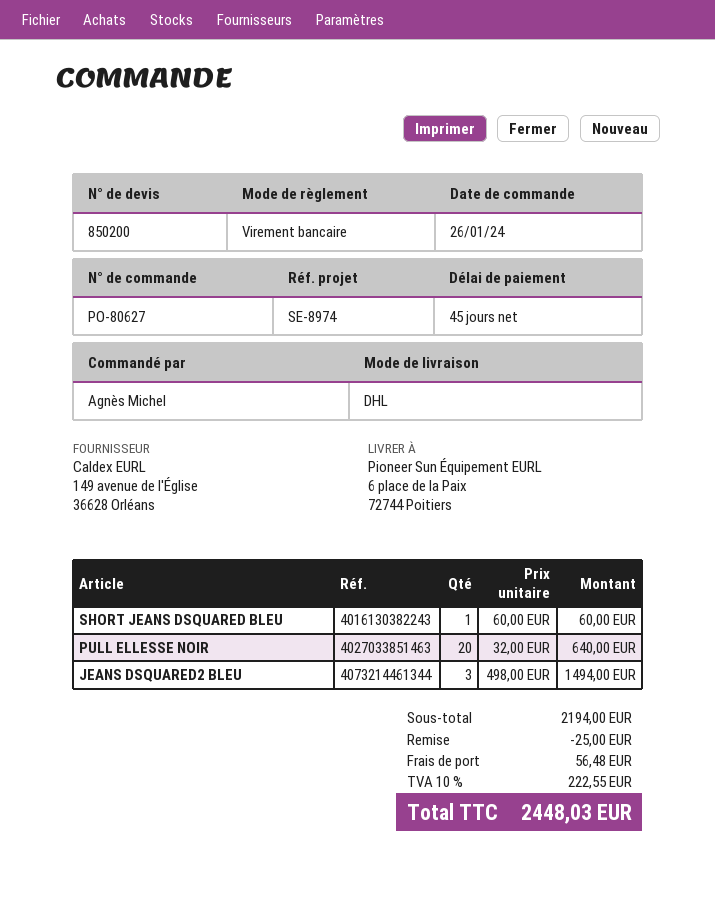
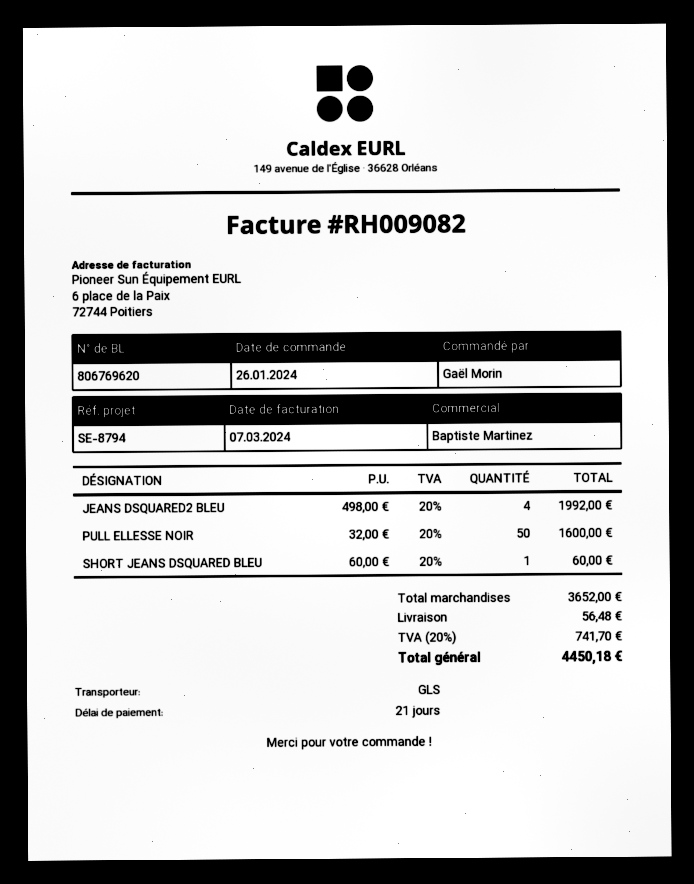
payment terms: 45 days -> 21 days
reference: SE-8974 -> SE-8794
ordered by: Agnès Michel -> Gaël Morin
shipping method: DHL -> GLS
PULL ELLESSE NOIR: 20 x 32.00 = 640.00 -> 50 x 32.00 = 1600.00
JEANS DSQUARED2 BLEU: 3 x 498.00 = 1494.00 -> 4 x 498.00 = 1992.00
subtotal: 2194.00 -> 3652.00
discount: 25.00 -> none
tax: 10% = 222.55 -> 20% = 741.70
total: 2448.03 -> 4450.18

